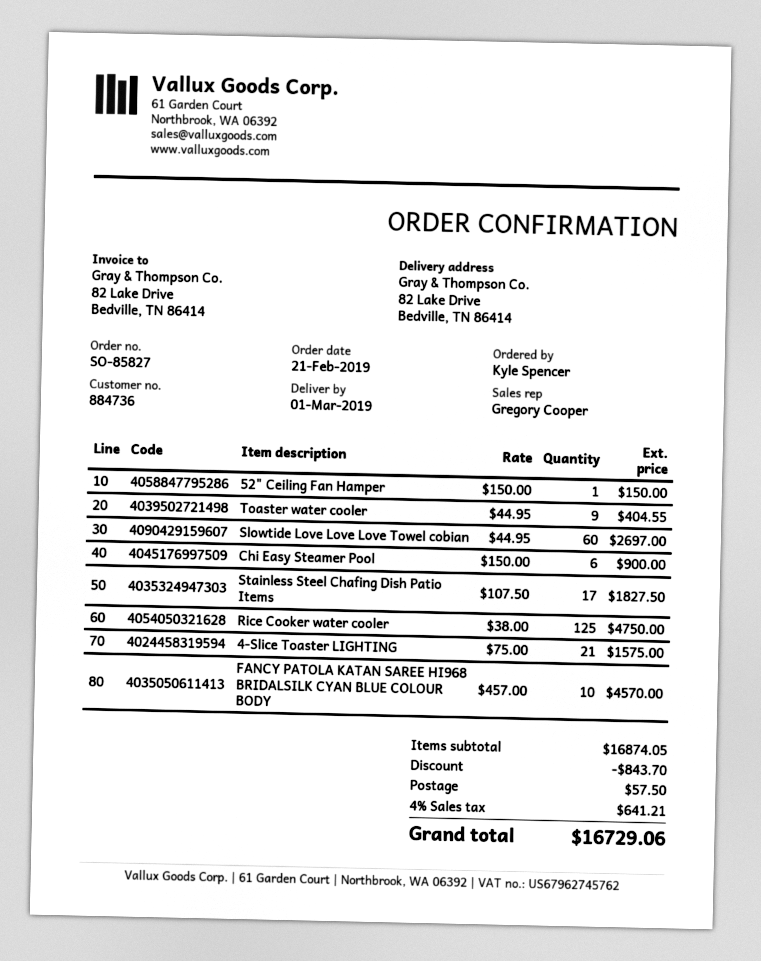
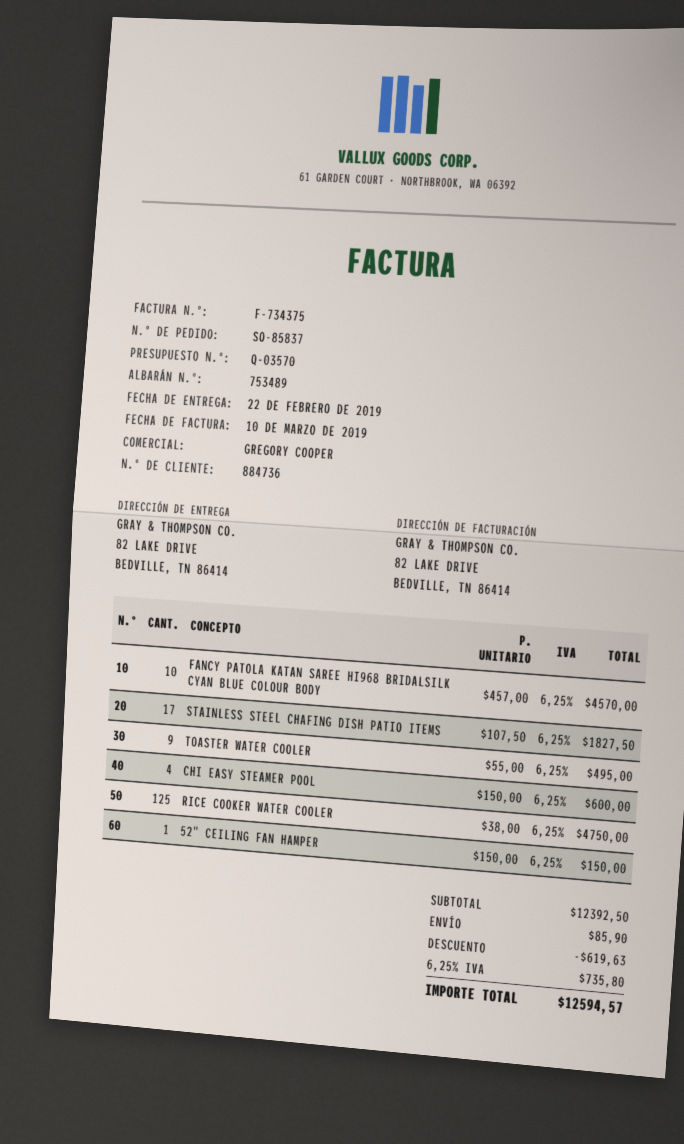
order number: SO-85827 -> SO-85837
delivery date: 2019-03-01 -> 2019-02-22
Toaster water cooler: 9 x 44.95 = 404.55 -> 9 x 55.00 = 495.00
Slowtide Love Love Love Towel cobian: 60 x 44.95 = 2697.00 -> none
Chi Easy Steamer Pool: 6 x 150.00 = 900.00 -> 4 x 150.00 = 600.00
4-Slice Toaster LIGHTING: 21 x 75.00 = 1575.00 -> none
subtotal: 16874.05 -> 12392.50
discount: 843.70 -> 619.63
shipping: 57.50 -> 85.90
tax: 4% = 641.21 -> 6.25% = 735.80
total: 16729.06 -> 12594.57

